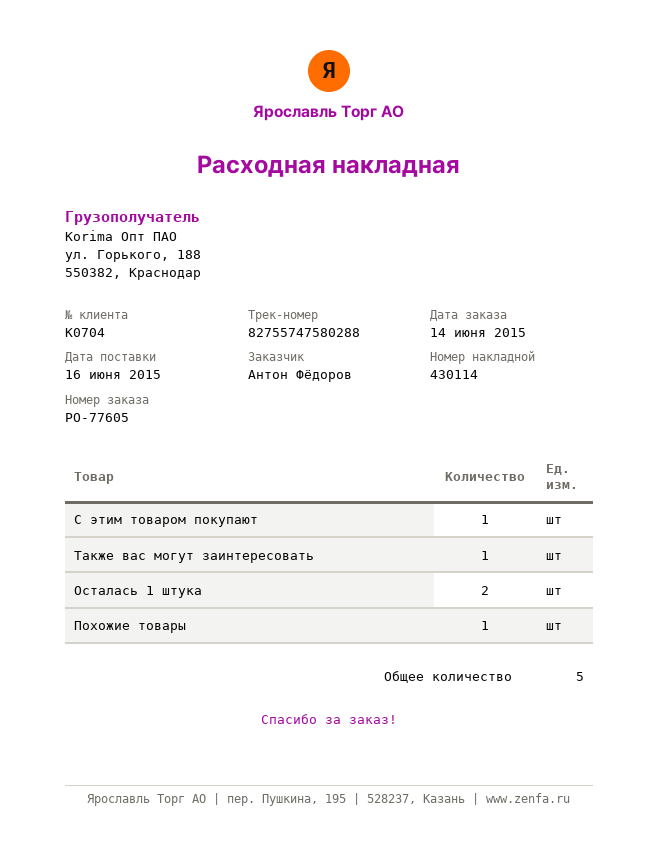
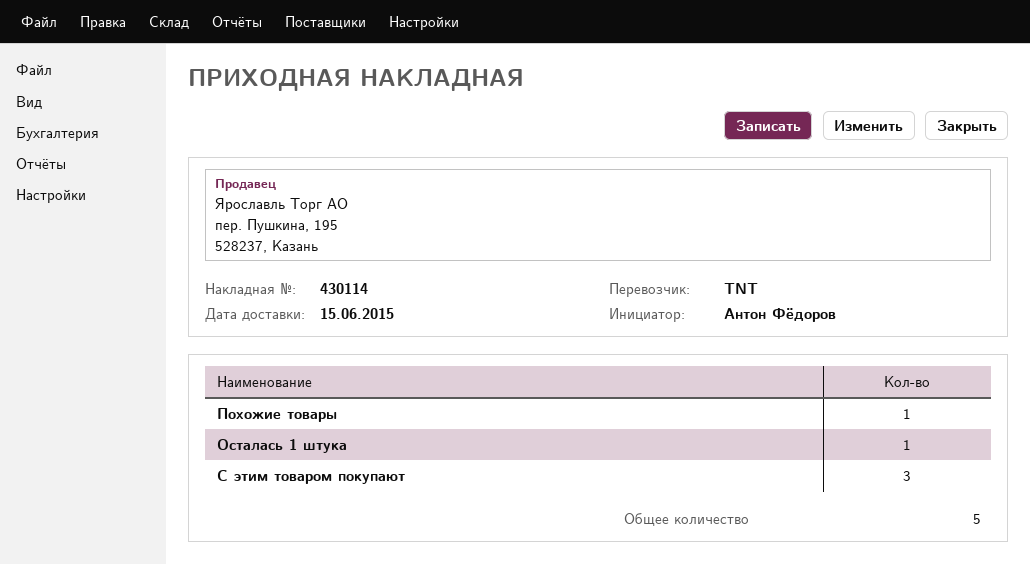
delivery date: 2015-06-16 -> 2015-06-15
С этим товаром покупают: 1 -> 3
Также вас могут заинтересовать: 1 -> none
Осталась 1 штука: 2 -> 1

